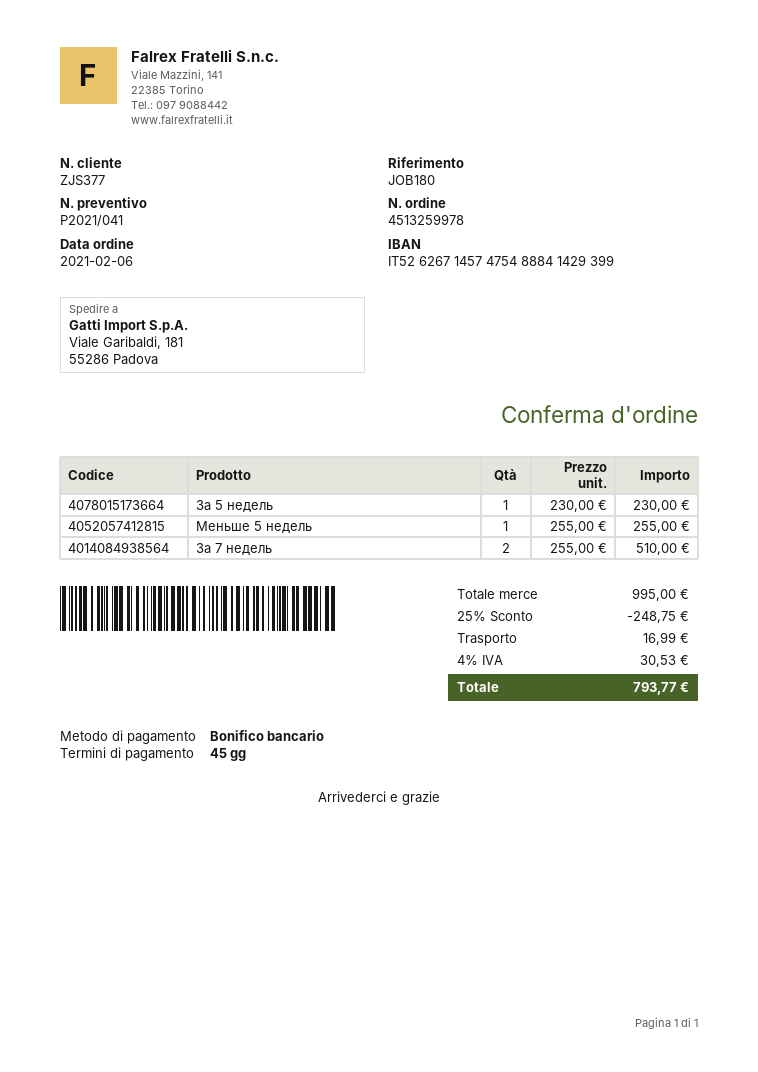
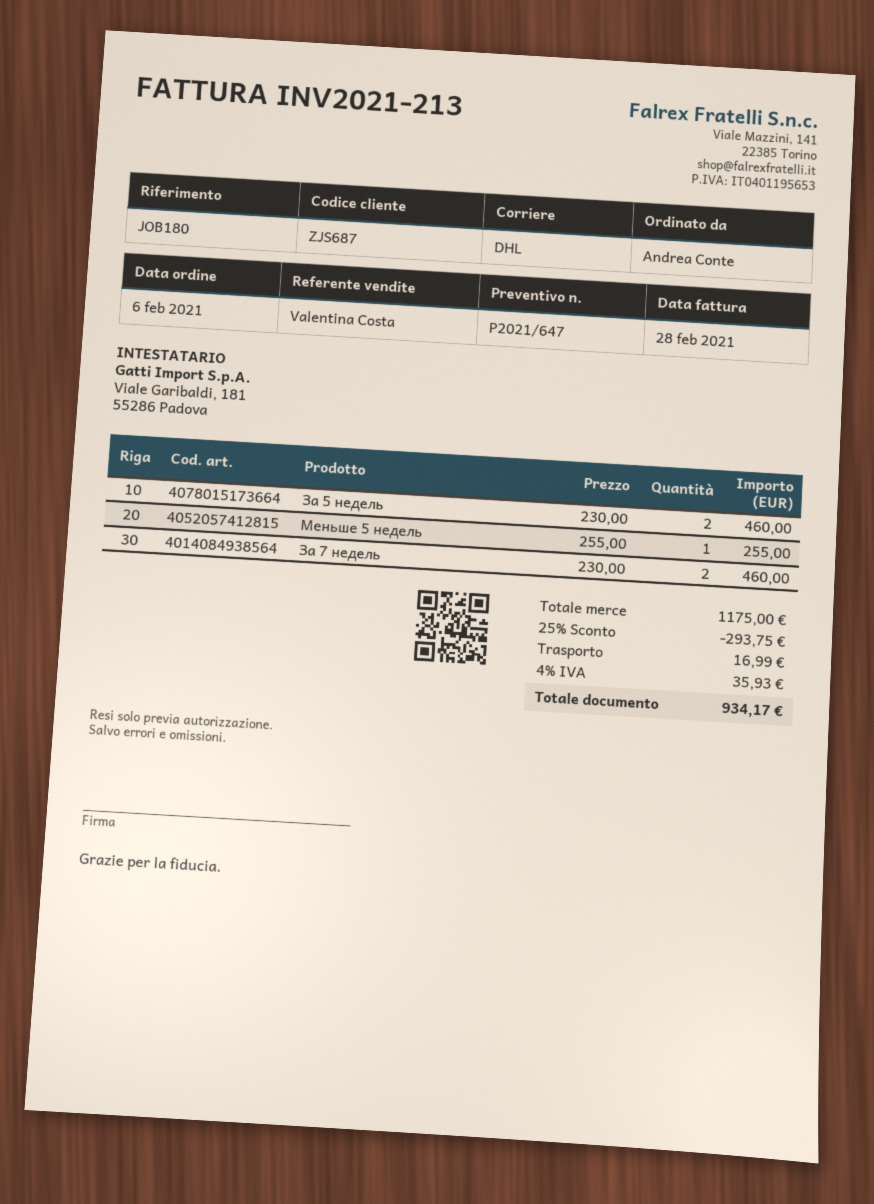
quote number: P2021/041 -> P2021/647
customer number: ZJS377 -> ZJS687
За 5 недель: 1 x 230.00 = 230.00 -> 2 x 230.00 = 460.00
За 7 недель: 2 x 255.00 = 510.00 -> 2 x 230.00 = 460.00
subtotal: 995.00 -> 1175.00
discount: 25% = 248.75 -> 25% = 293.75
tax: 4% = 30.53 -> 4% = 35.93
total: 793.77 -> 934.17

